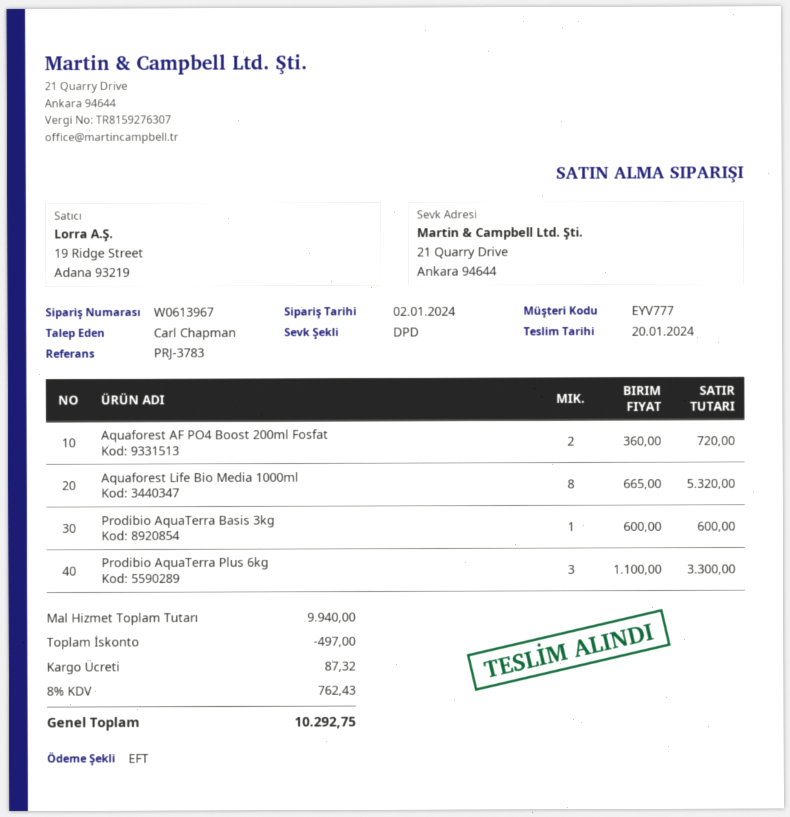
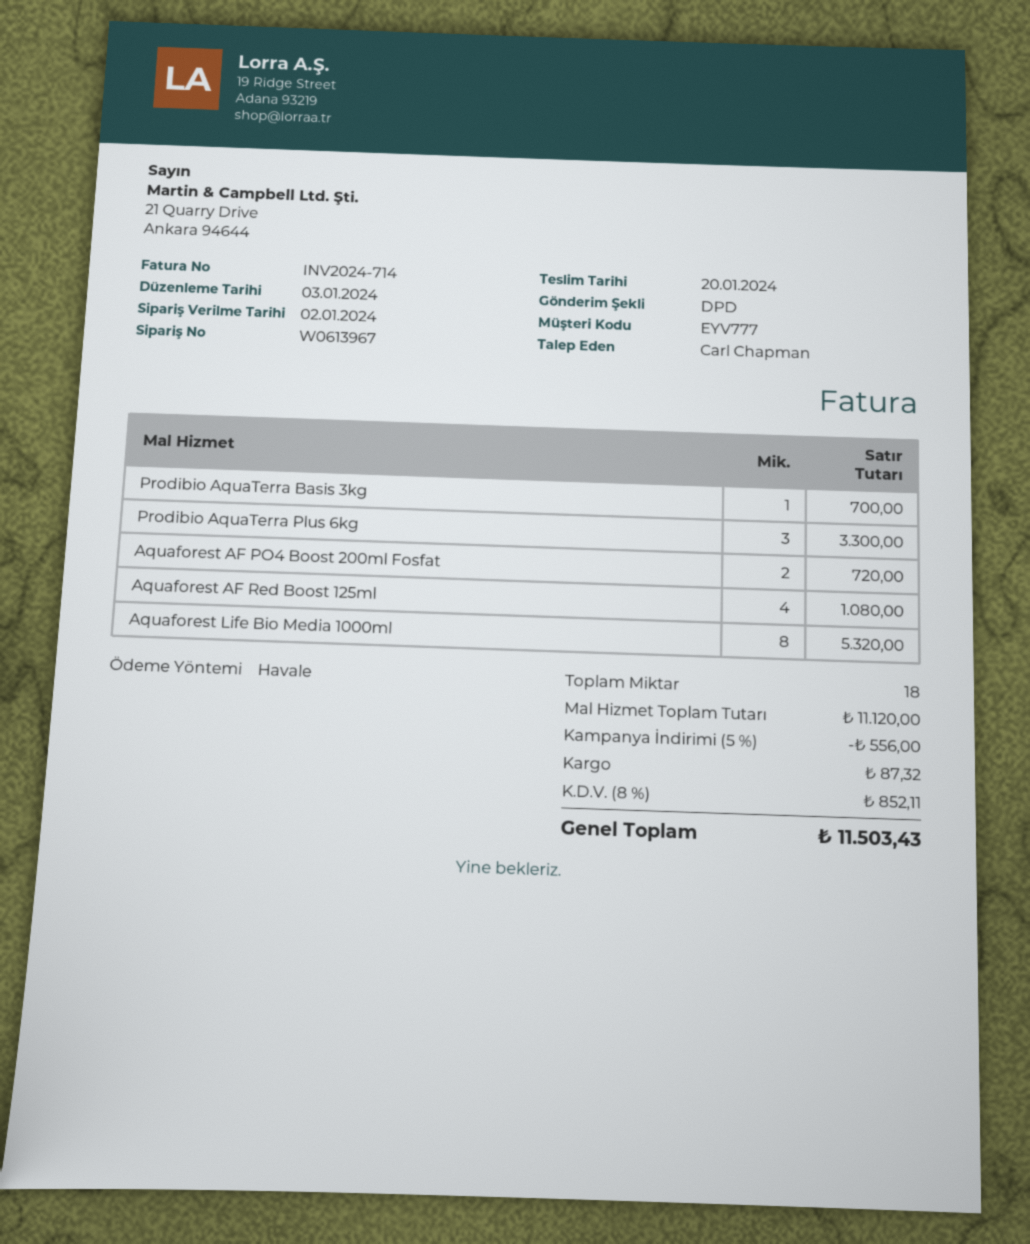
Prodibio AquaTerra Basis 3kg: 1 for 600.00 -> 1 for 700.00
Aquaforest AF Red Boost 125ml: none -> 4 for 1080.00
subtotal: 9940.00 -> 11120.00
discount: 497.00 -> 556.00
tax: 8% = 762.43 -> 8% = 852.11
total: 10292.75 -> 11503.43

